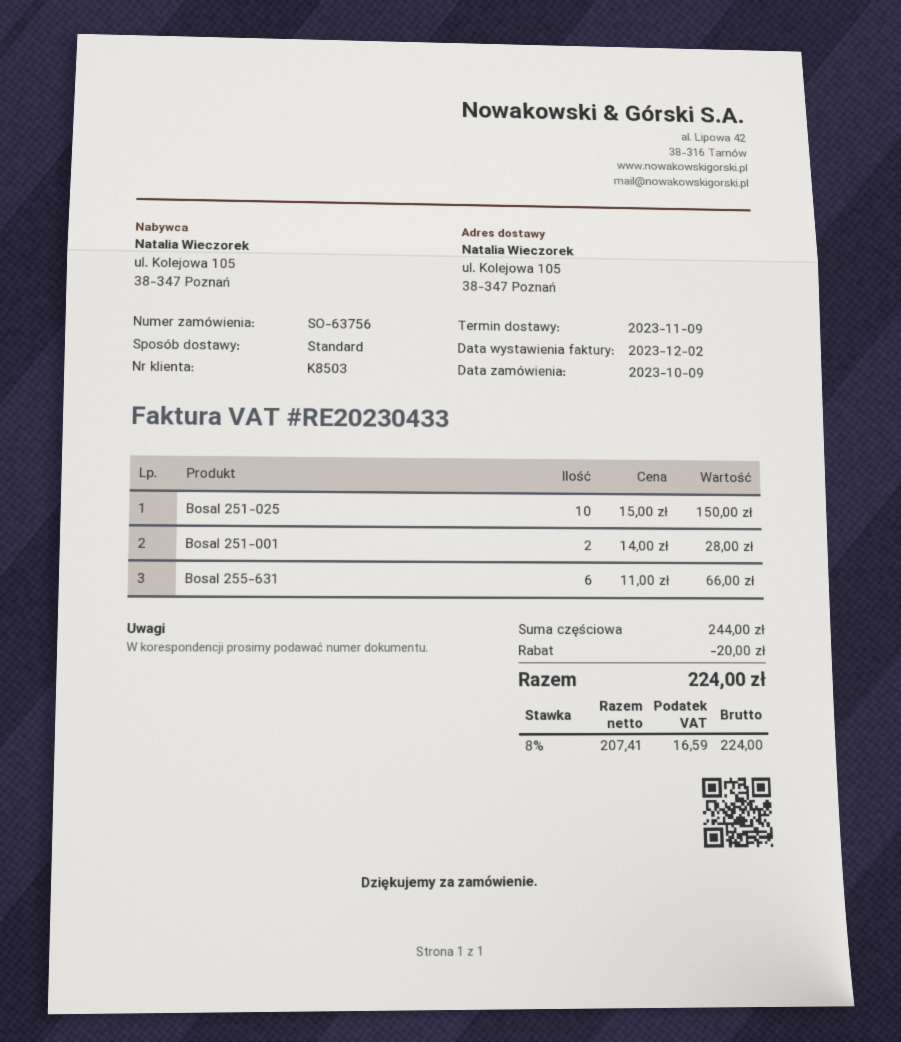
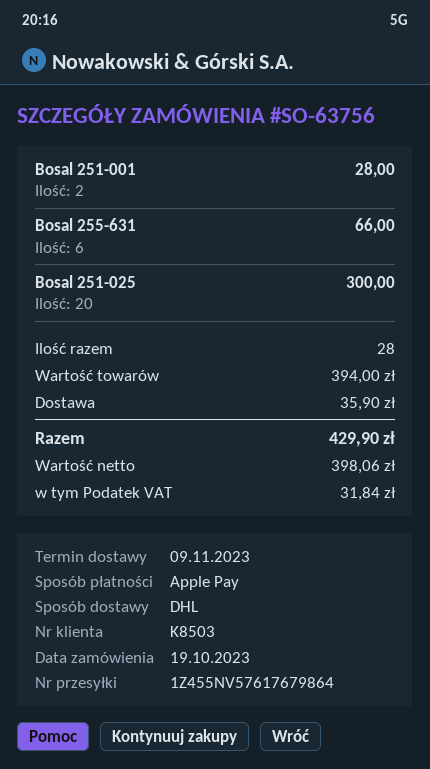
order date: 2023-10-09 -> 2023-10-19
shipping method: standard -> DHL
Bosal 251-025: 10 for 150.00 -> 20 for 300.00
subtotal: 244.00 -> 394.00
discount: 20.00 -> none
shipping: none -> 35.90
net: 207.41 -> 398.06
tax: 16.59 -> 31.84
total: 224.00 -> 429.90

